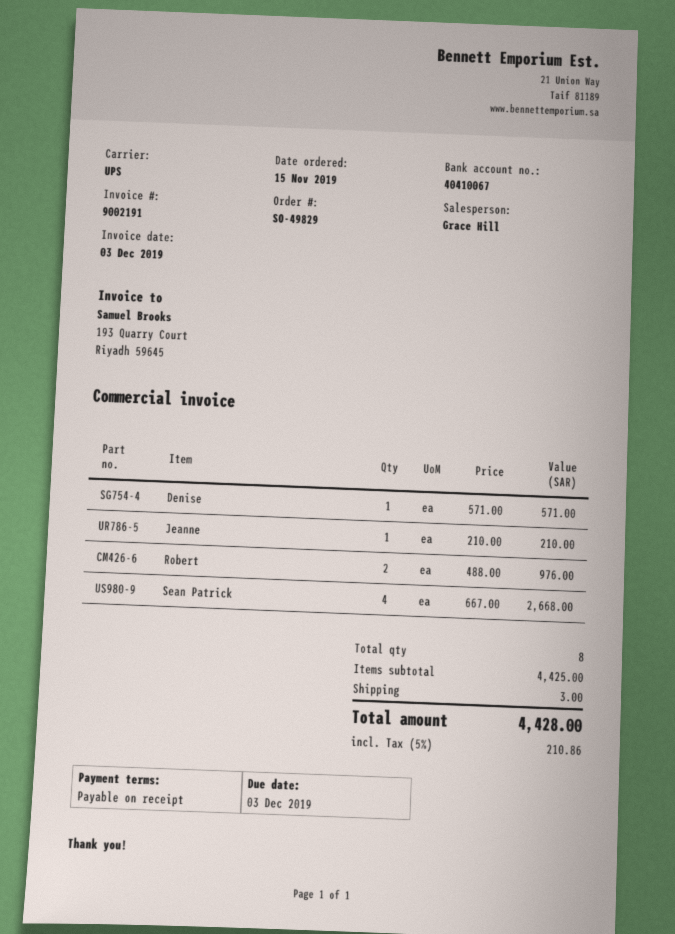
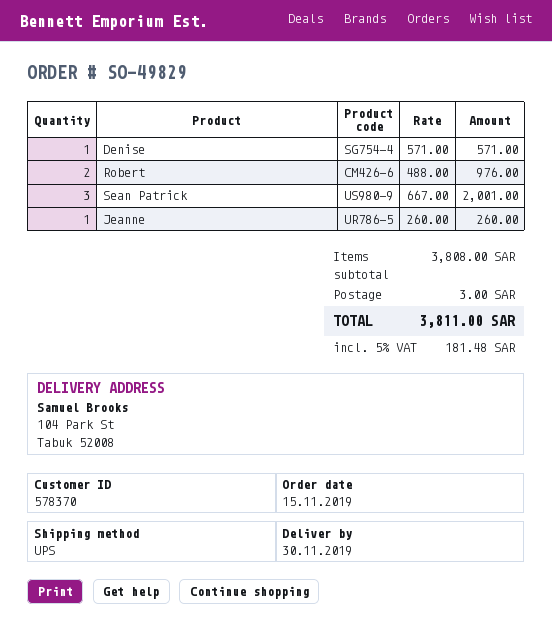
Jeanne: 1 x 210.00 = 210.00 -> 1 x 260.00 = 260.00
Sean Patrick: 4 x 667.00 = 2668.00 -> 3 x 667.00 = 2001.00
subtotal: 4425.00 -> 3808.00
tax: 5% = 210.86 -> 5% = 181.48
total: 4428.00 -> 3811.00

